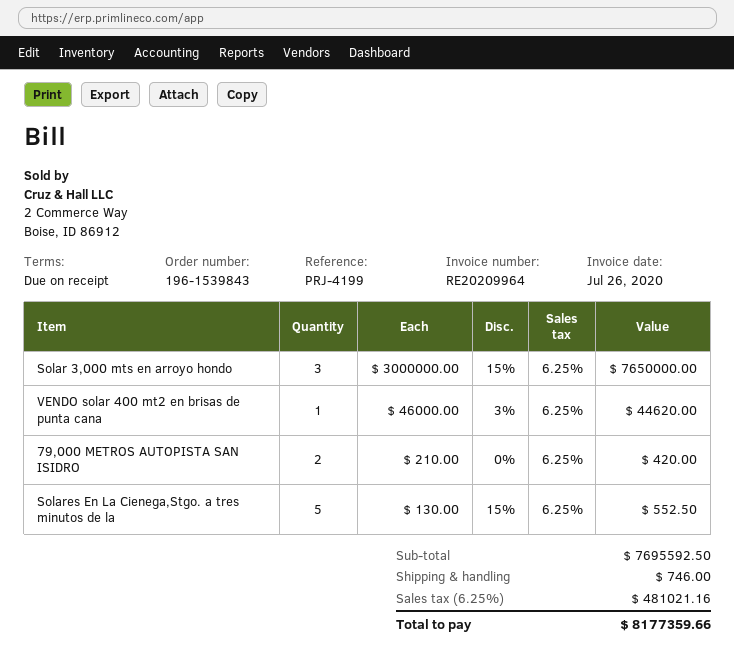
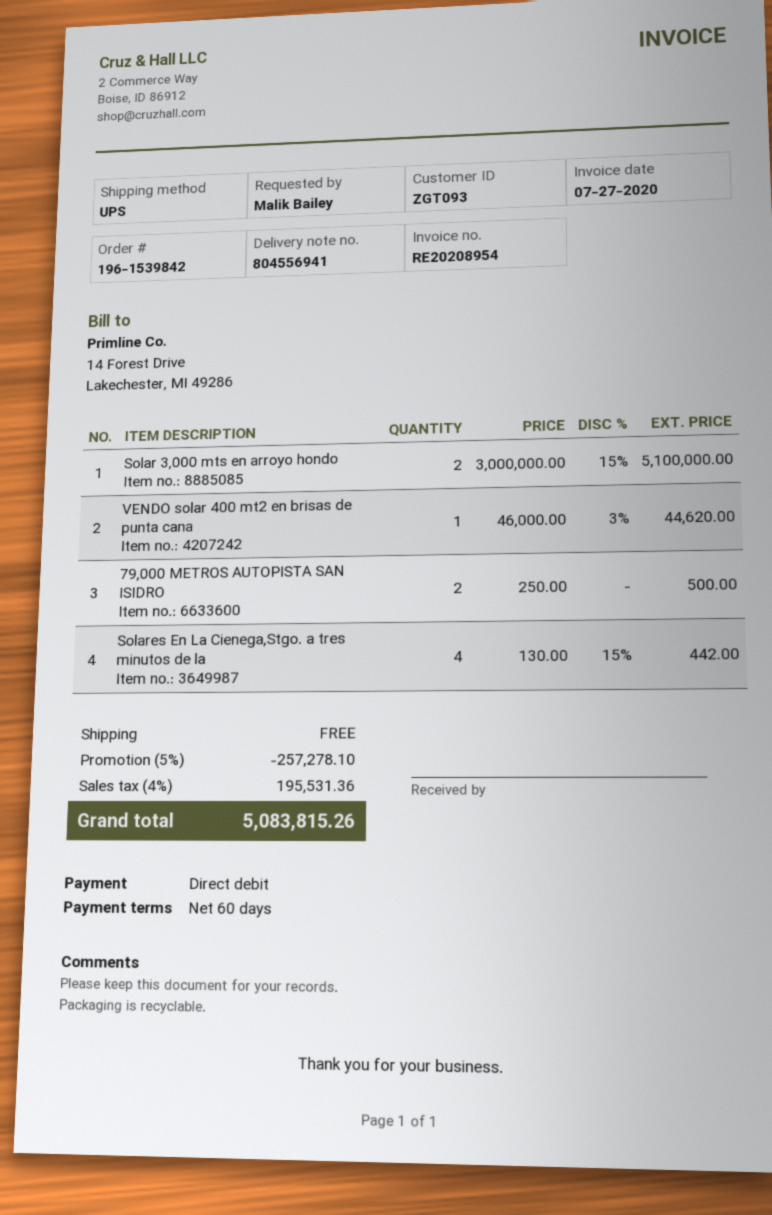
order number: 196-1539843 -> 196-1539842
invoice number: RE20209964 -> RE20208954
invoice date: 2020-07-26 -> 2020-07-27
payment terms: on receipt -> 60 days
Solar 3,000 mts en arroyo hondo: 3 x 3000000.00 - 15% = 7650000.00 -> 2 x 3000000.00 - 15% = 5100000.00
79,000 METROS AUTOPISTA SAN ISIDRO: 2 x 210.00 = 420.00 -> 2 x 250.00 = 500.00
Solares En La Cienega,Stgo. a tres minutos de la: 5 x 130.00 - 15% = 552.50 -> 4 x 130.00 - 15% = 442.00
discount: none -> 5% = 257278.10
shipping: 746.00 -> 0.00
tax: 6.25% = 481021.16 -> 4% = 195531.36
total: 8177359.66 -> 5083815.26

